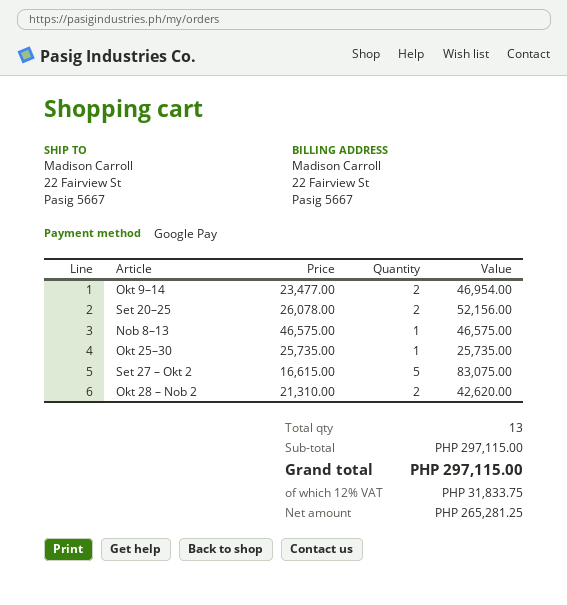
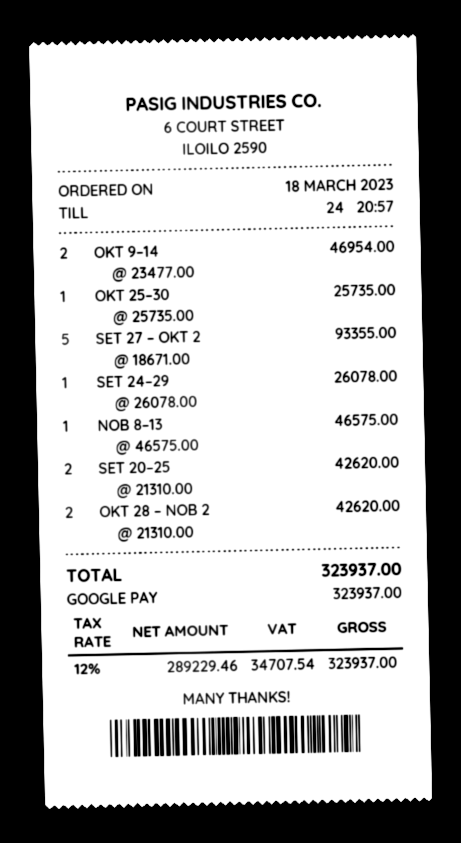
Set 20–25: 2 x 26078.00 = 52156.00 -> 2 x 21310.00 = 42620.00
Set 27 – Okt 2: 5 x 16615.00 = 83075.00 -> 5 x 18671.00 = 93355.00
SET 24–29: none -> 1 x 26078.00 = 26078.00
net: 265281.25 -> 289229.46
tax: 12% = 31833.75 -> 12% = 34707.54
total: 297115.00 -> 323937.00

